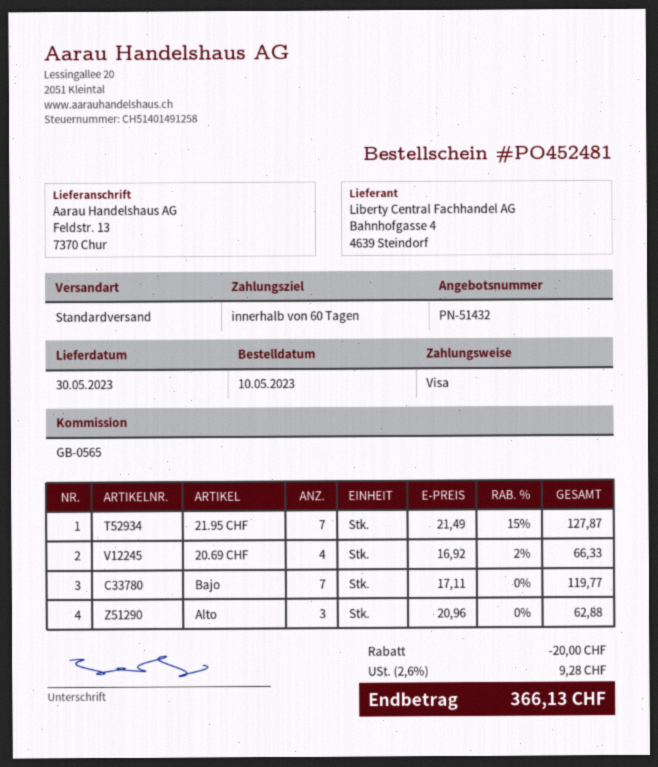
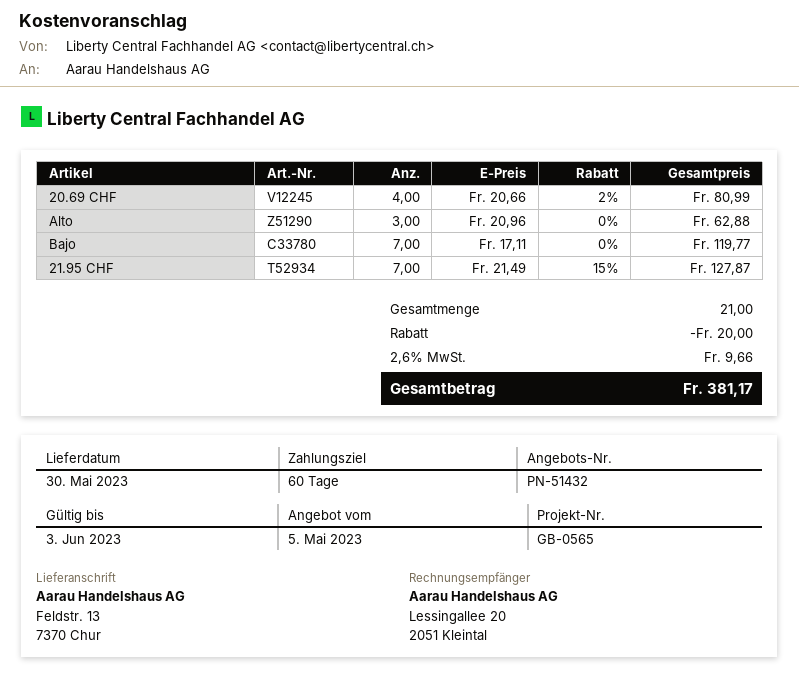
20.69 CHF: 4 x 16.92 - 2% = 66.33 -> 4 x 20.66 - 2% = 80.99
tax: 2.6% = 9.28 -> 2.6% = 9.66
total: 366.13 -> 381.17

